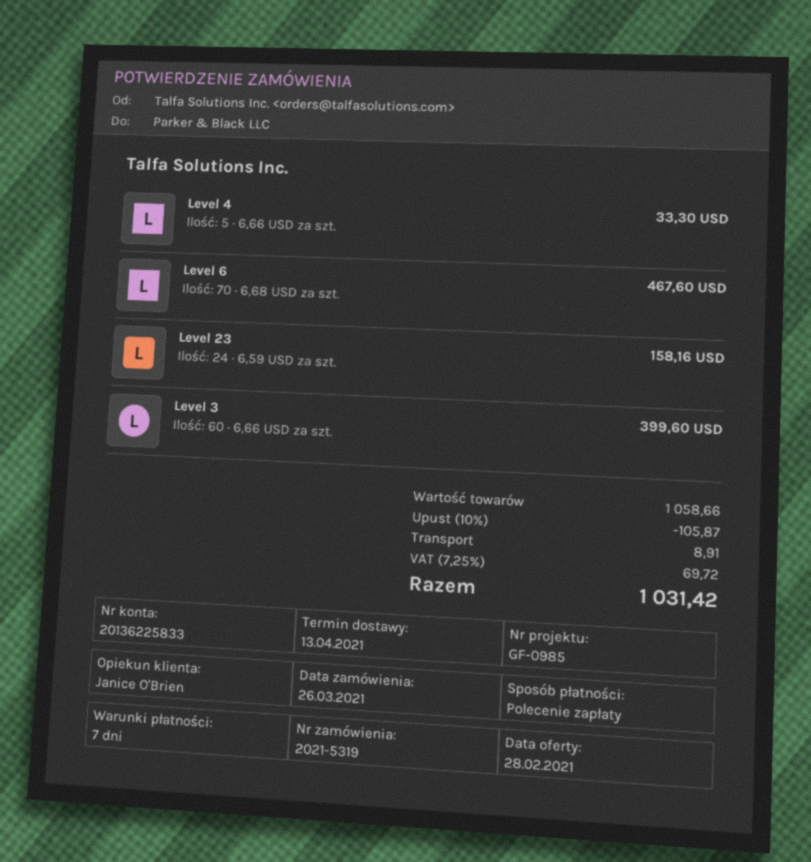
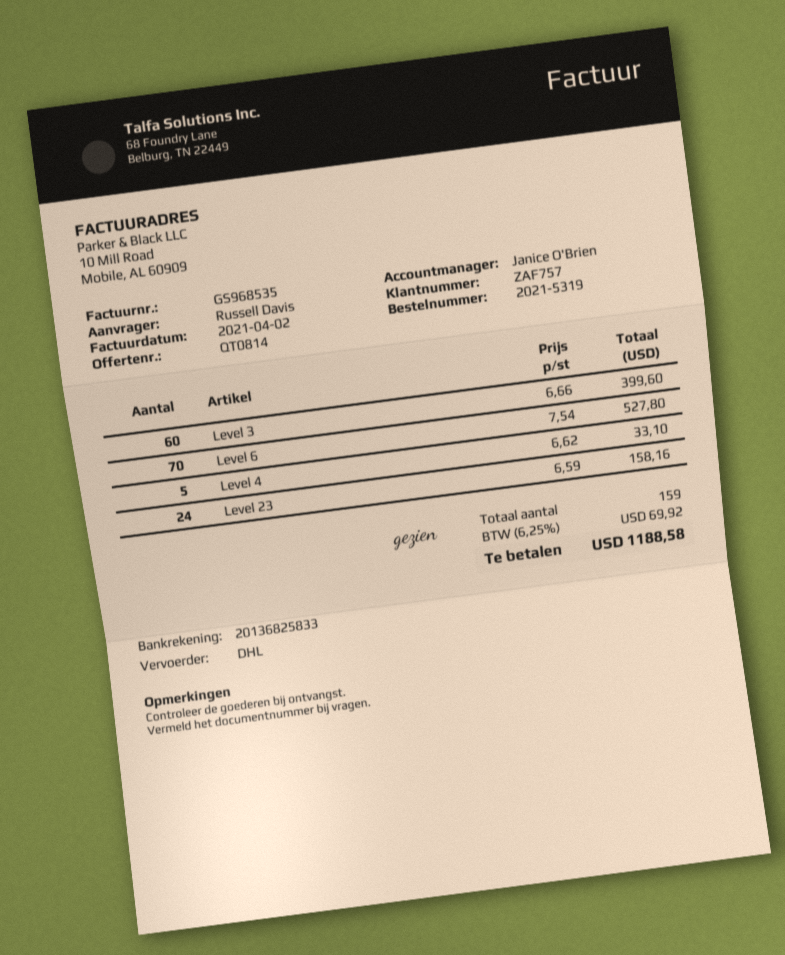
bank account: 20136225833 -> 20136825833
Level 4: 5 x 6.66 = 33.30 -> 5 x 6.62 = 33.10
Level 6: 70 x 6.68 = 467.60 -> 70 x 7.54 = 527.80
discount: 10% = 105.87 -> none
shipping: 8.91 -> none
tax: 7.25% = 69.72 -> 6.25% = 69.92
total: 1031.42 -> 1188.58

